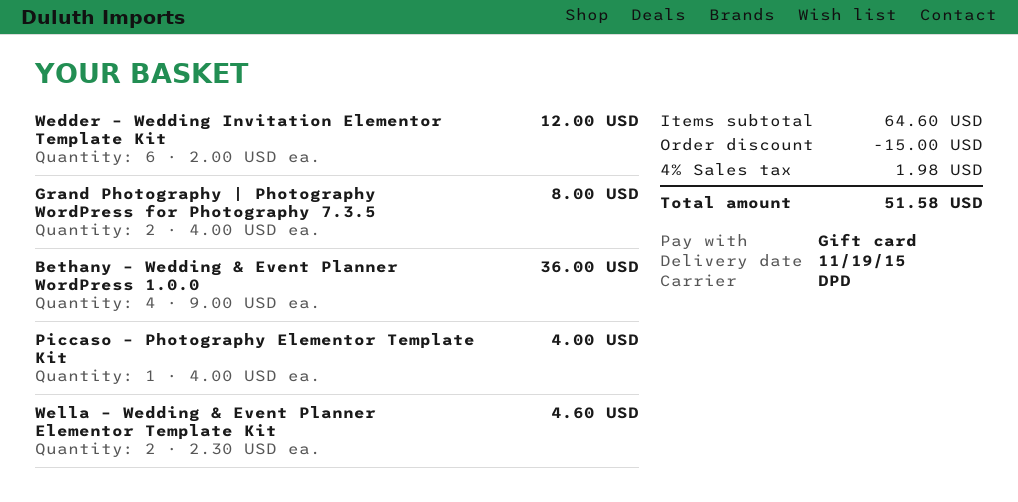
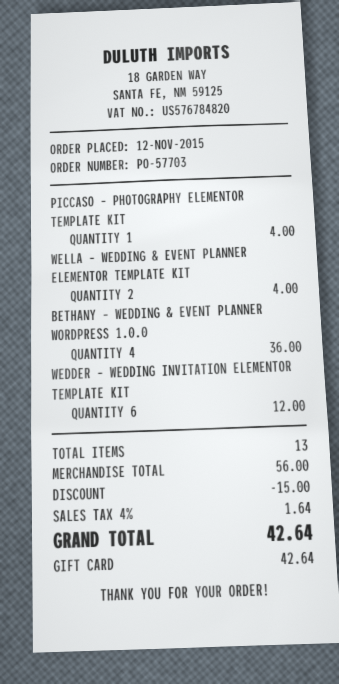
Grand Photography | Photography WordPress for Photography 7.3.5: 2 for 8.00 -> none
Wella – Wedding & Event Planner Elementor Template Kit: 2 for 4.60 -> 2 for 4.00
subtotal: 64.60 -> 56.00
tax: 4% = 1.98 -> 4% = 1.64
total: 51.58 -> 42.64

